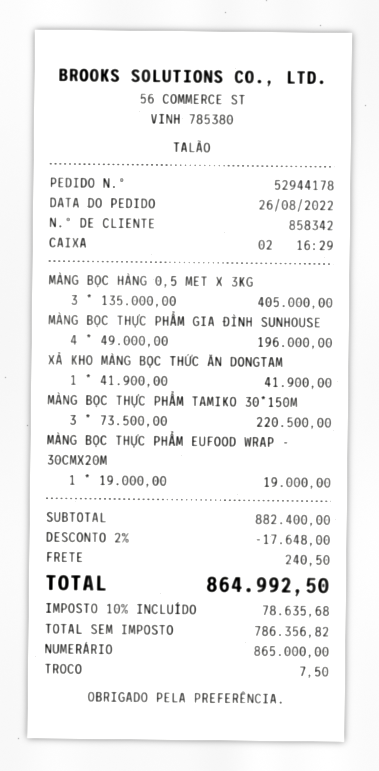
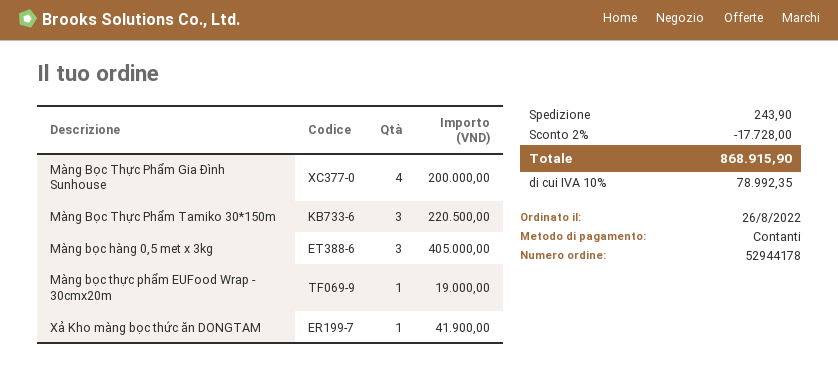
MÀNG BỌC THỰC PHẨM GIA ĐÌNH SUNHOUSE: 4 for 196000.00 -> 4 for 200000.00
discount: 2% = 17648.00 -> 2% = 17728.00
shipping: 240.50 -> 243.90
tax: 10% = 78635.68 -> 10% = 78992.35
total: 864992.50 -> 868915.90

